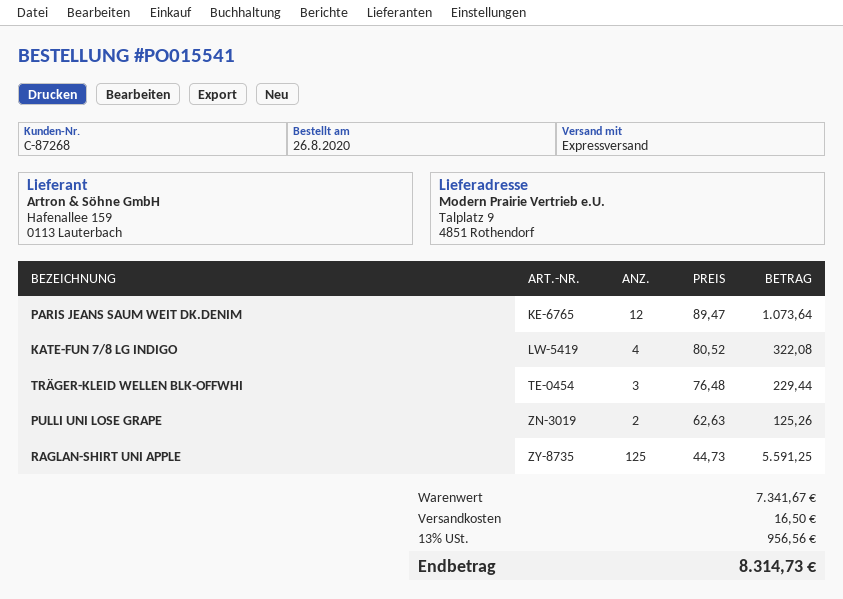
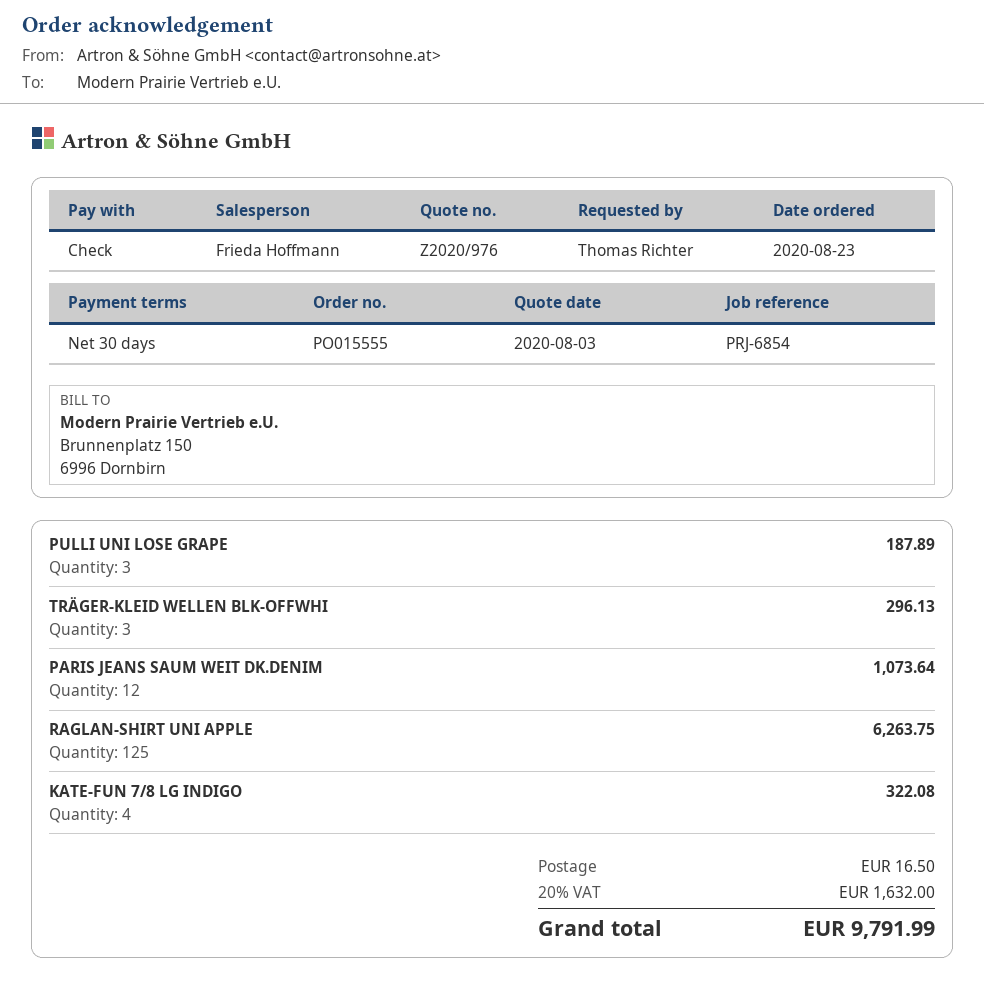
order number: PO015541 -> PO015555
order date: 2020-08-26 -> 2020-08-23
TRÄGER-KLEID WELLEN BLK-OFFWHI: 3 for 229.44 -> 3 for 296.13
PULLI UNI LOSE GRAPE: 2 for 125.26 -> 3 for 187.89
RAGLAN-SHIRT UNI APPLE: 125 for 5591.25 -> 125 for 6263.75
tax: 13% = 956.56 -> 20% = 1632.00
total: 8314.73 -> 9791.99

